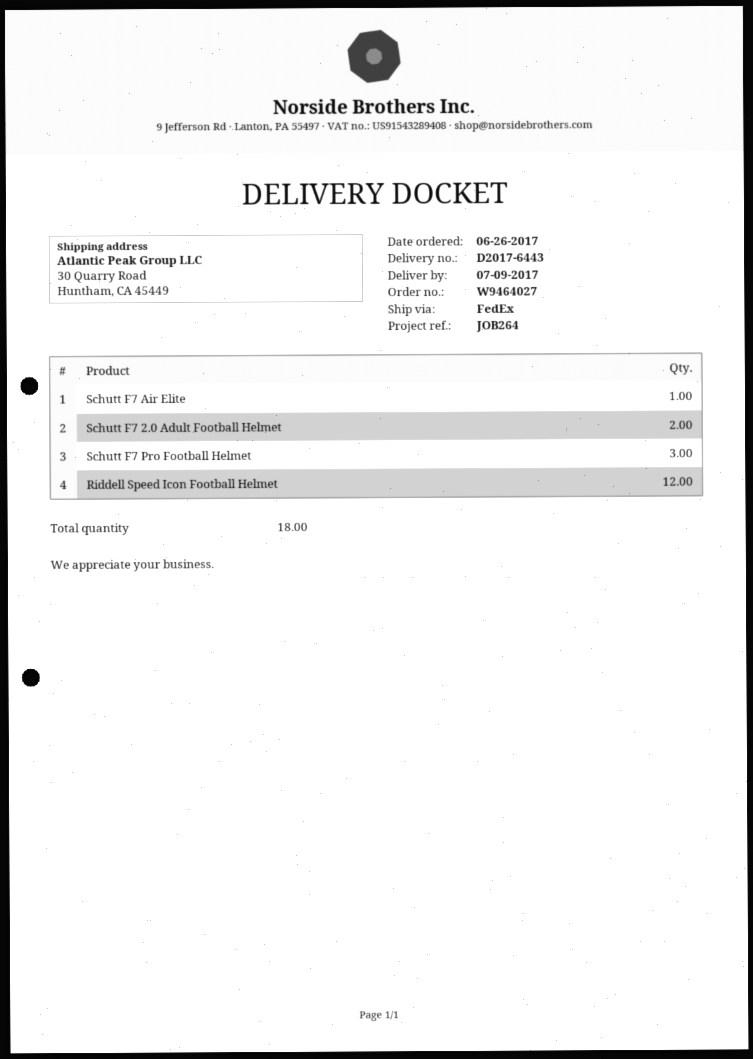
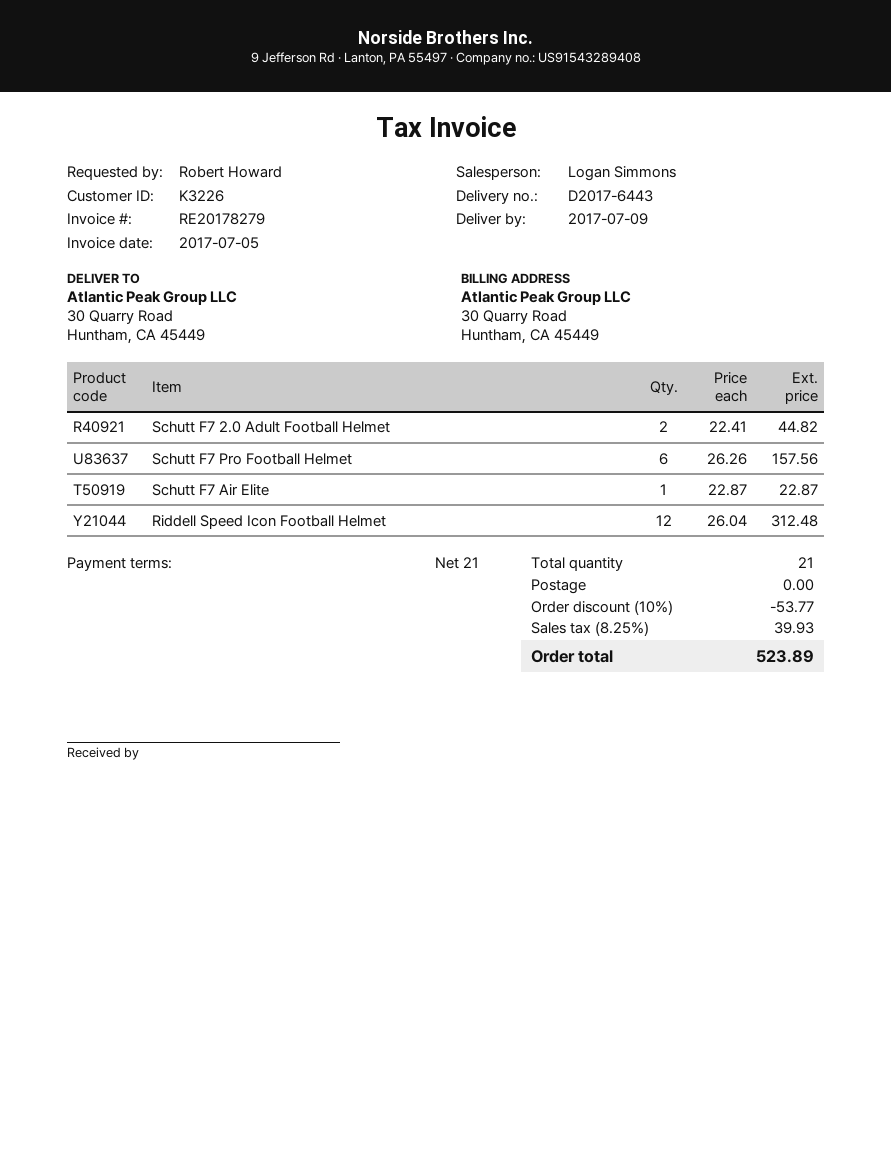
Schutt F7 Pro Football Helmet: 3 -> 6
total quantity: 18 -> 21

